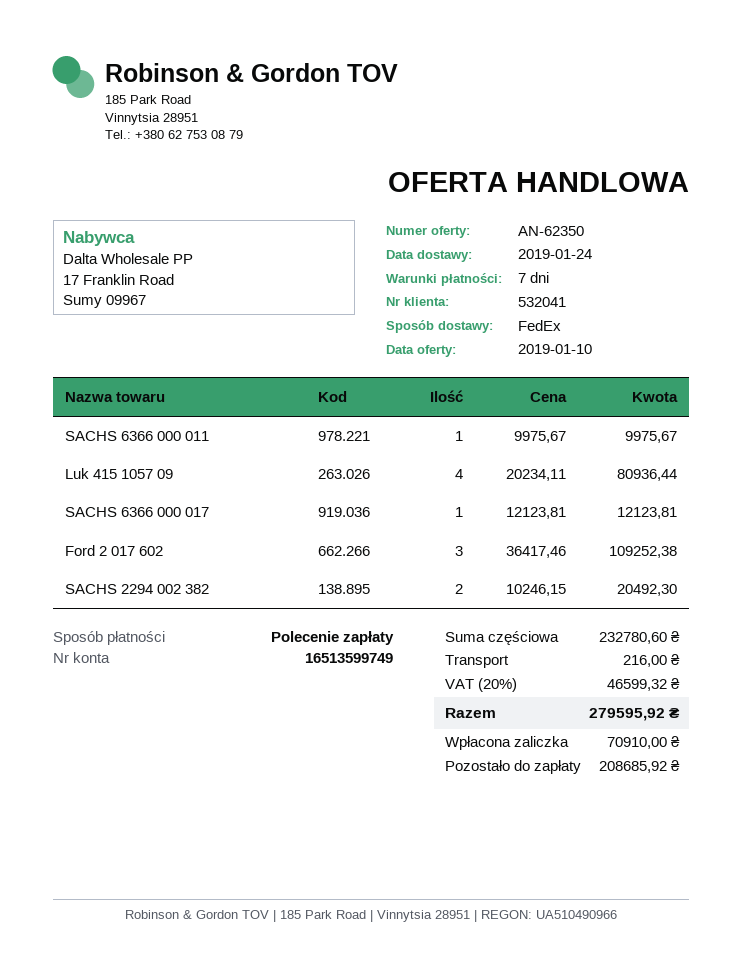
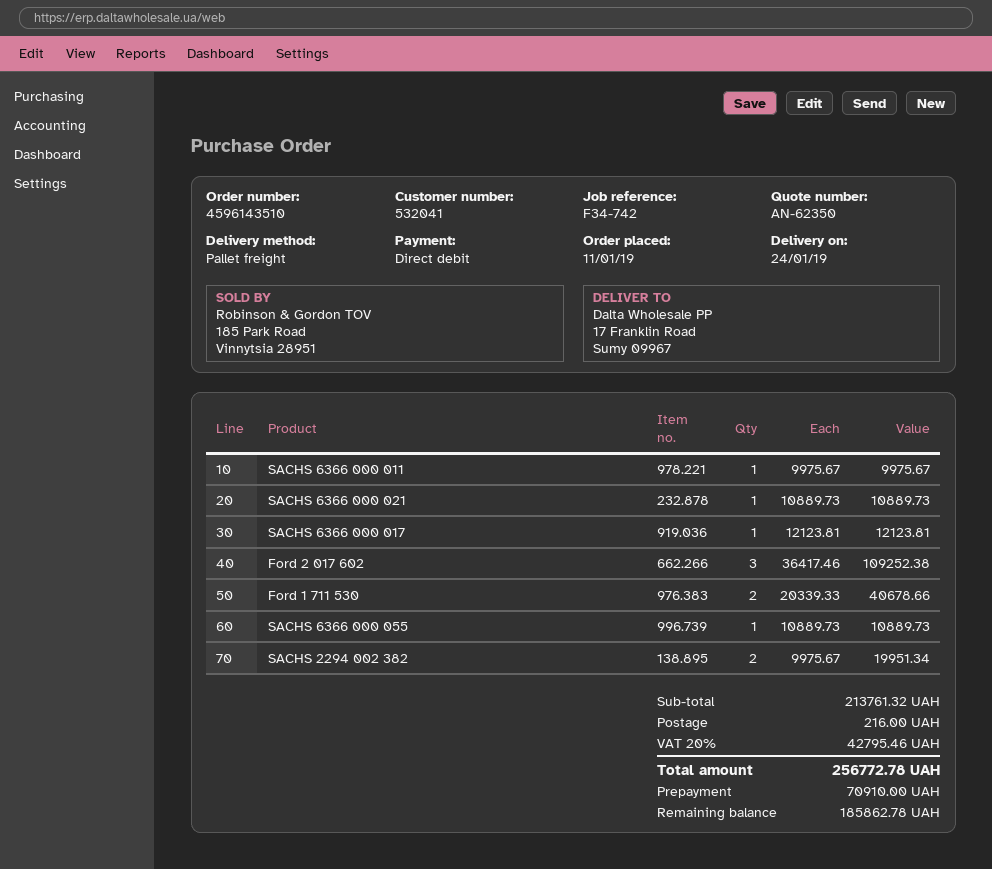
shipping method: FedEx -> pallet freight
Luk 415 1057 09: 4 x 20234.11 = 80936.44 -> none
SACHS 2294 002 382: 2 x 10246.15 = 20492.30 -> 2 x 9975.67 = 19951.34
SACHS 6366 000 021: none -> 1 x 10889.73 = 10889.73
Ford 1 711 530: none -> 2 x 20339.33 = 40678.66
SACHS 6366 000 055: none -> 1 x 10889.73 = 10889.73
subtotal: 232780.60 -> 213761.32
tax: 20% = 46599.32 -> 20% = 42795.46
total: 279595.92 -> 256772.78
balance: 208685.92 -> 185862.78

